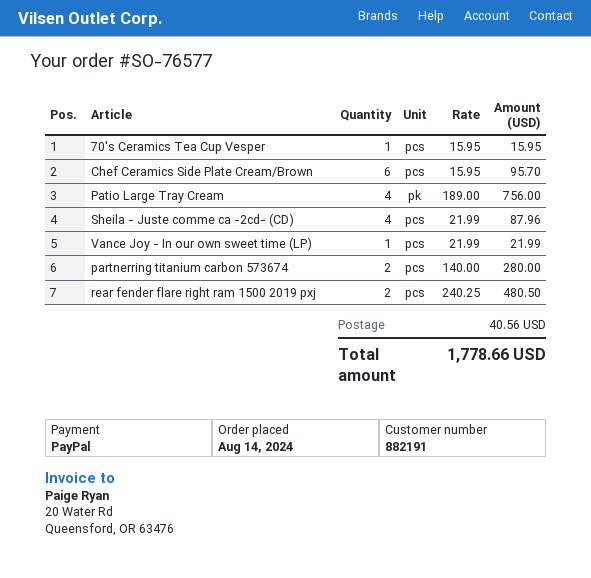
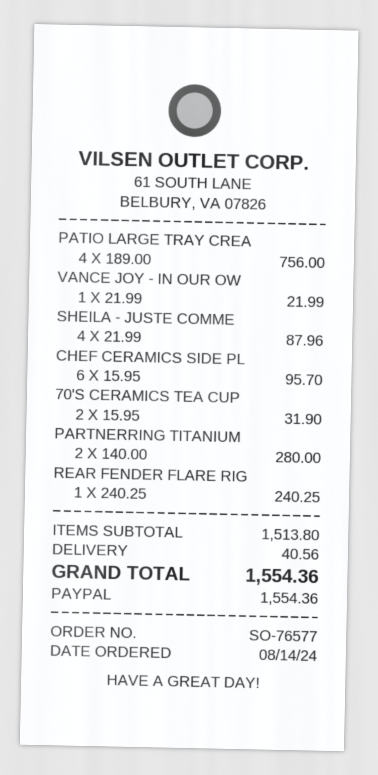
70's Ceramics Tea Cup Vesper: 1 x 15.95 = 15.95 -> 2 x 15.95 = 31.90
rear fender flare right ram 1500 2019 pxj: 2 x 240.25 = 480.50 -> 1 x 240.25 = 240.25
total: 1778.66 -> 1554.36

